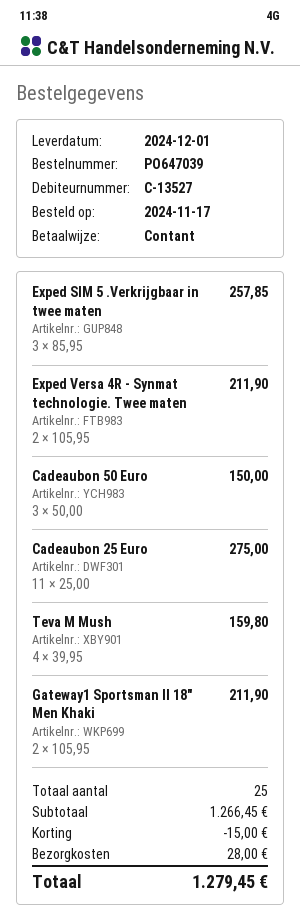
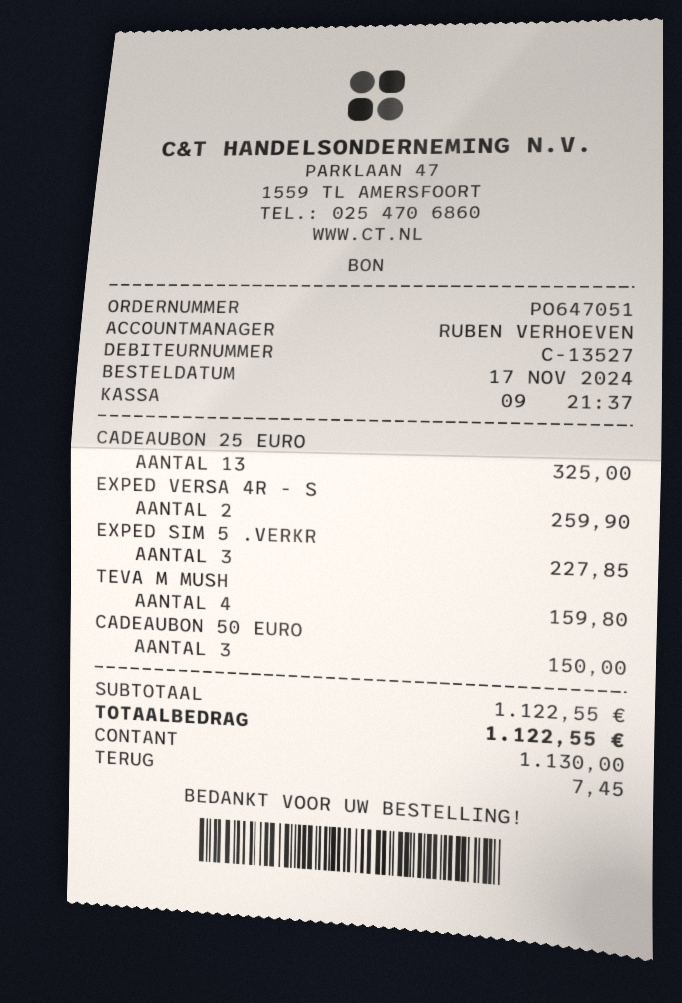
order number: PO647039 -> PO647051
Exped SIM 5 .Verkrijgbaar in twee maten: 3 for 257.85 -> 3 for 227.85
Exped Versa 4R - Synmat technologie. Twee maten: 2 for 211.90 -> 2 for 259.90
Cadeaubon 25 Euro: 11 for 275.00 -> 13 for 325.00
Gateway1 Sportsman II 18" Men Khaki: 2 for 211.90 -> none
subtotal: 1266.45 -> 1122.55
discount: 15.00 -> none
shipping: 28.00 -> none
total: 1279.45 -> 1122.55

